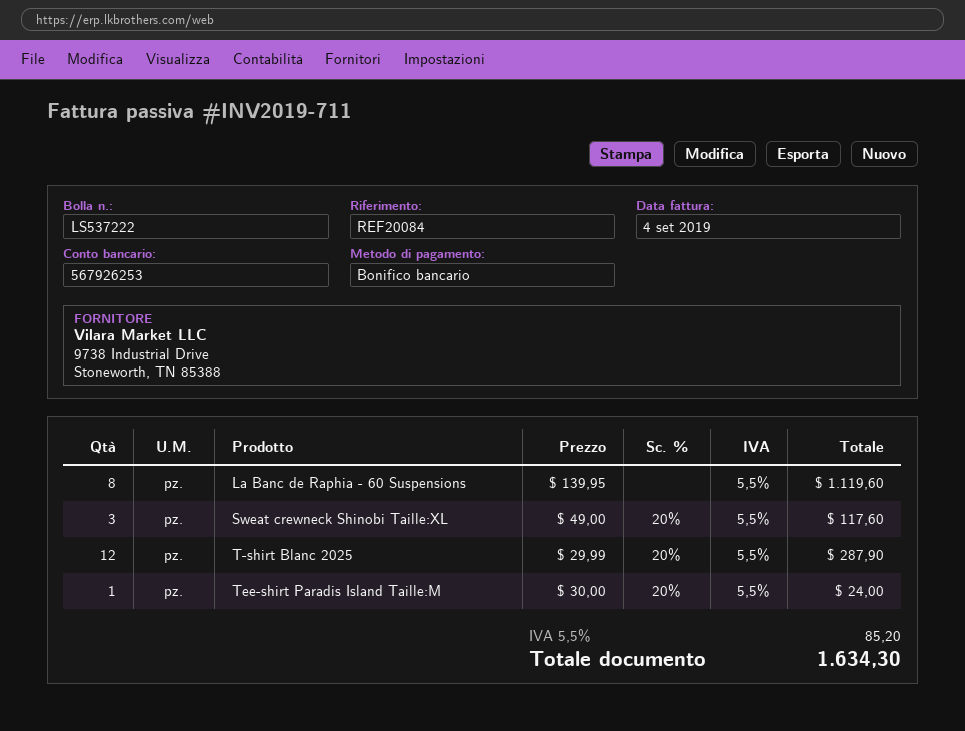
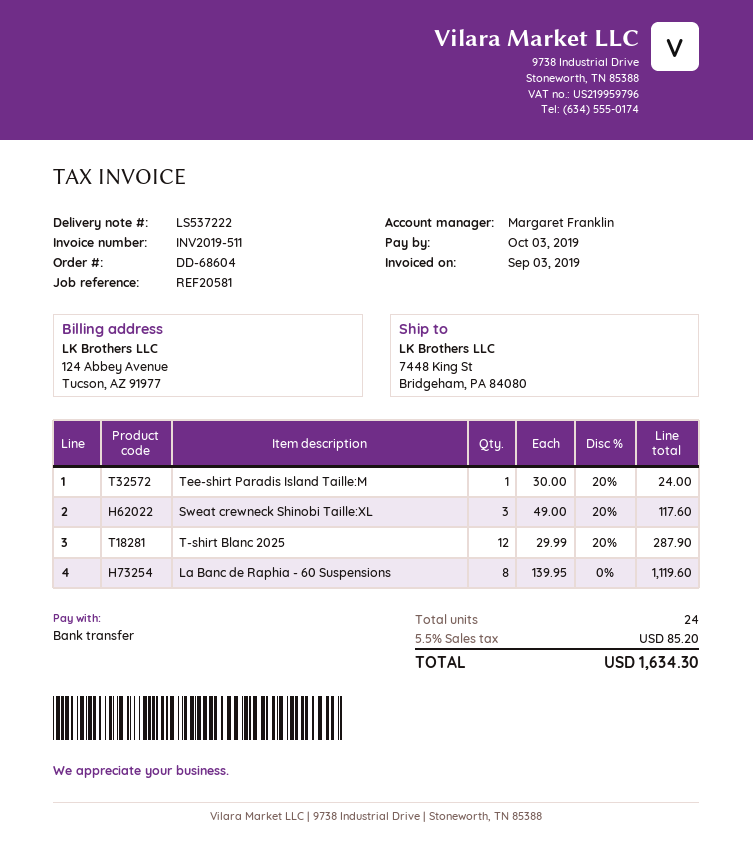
invoice number: INV2019-711 -> INV2019-511
invoice date: 2019-09-04 -> 2019-09-03
reference: REF20084 -> REF20581

